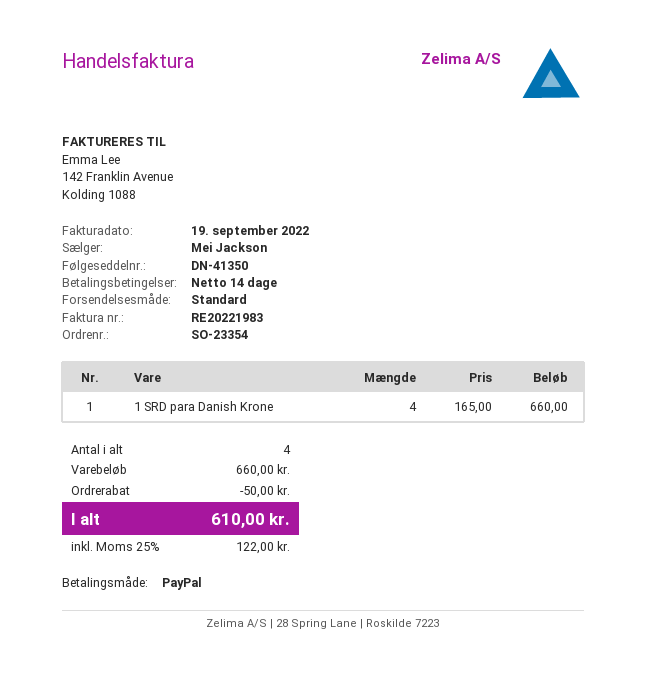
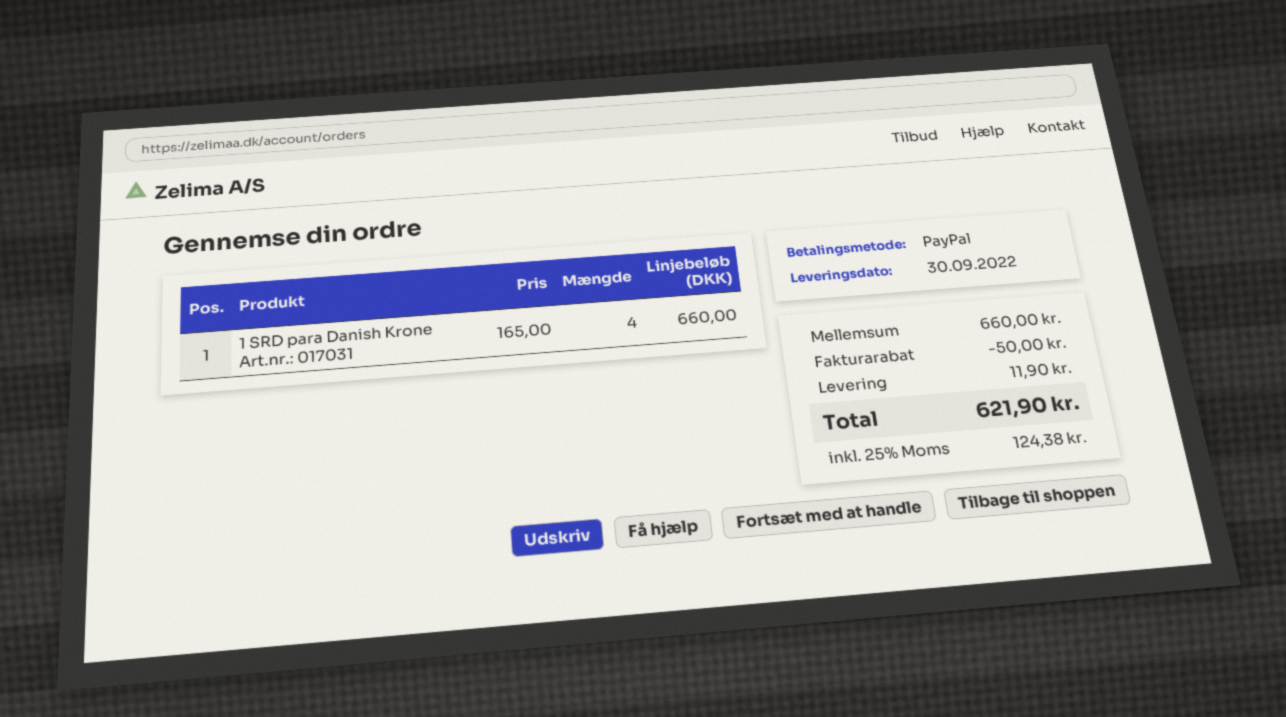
shipping: none -> 11.90
tax: 25% = 122.00 -> 25% = 124.38
total: 610.00 -> 621.90

